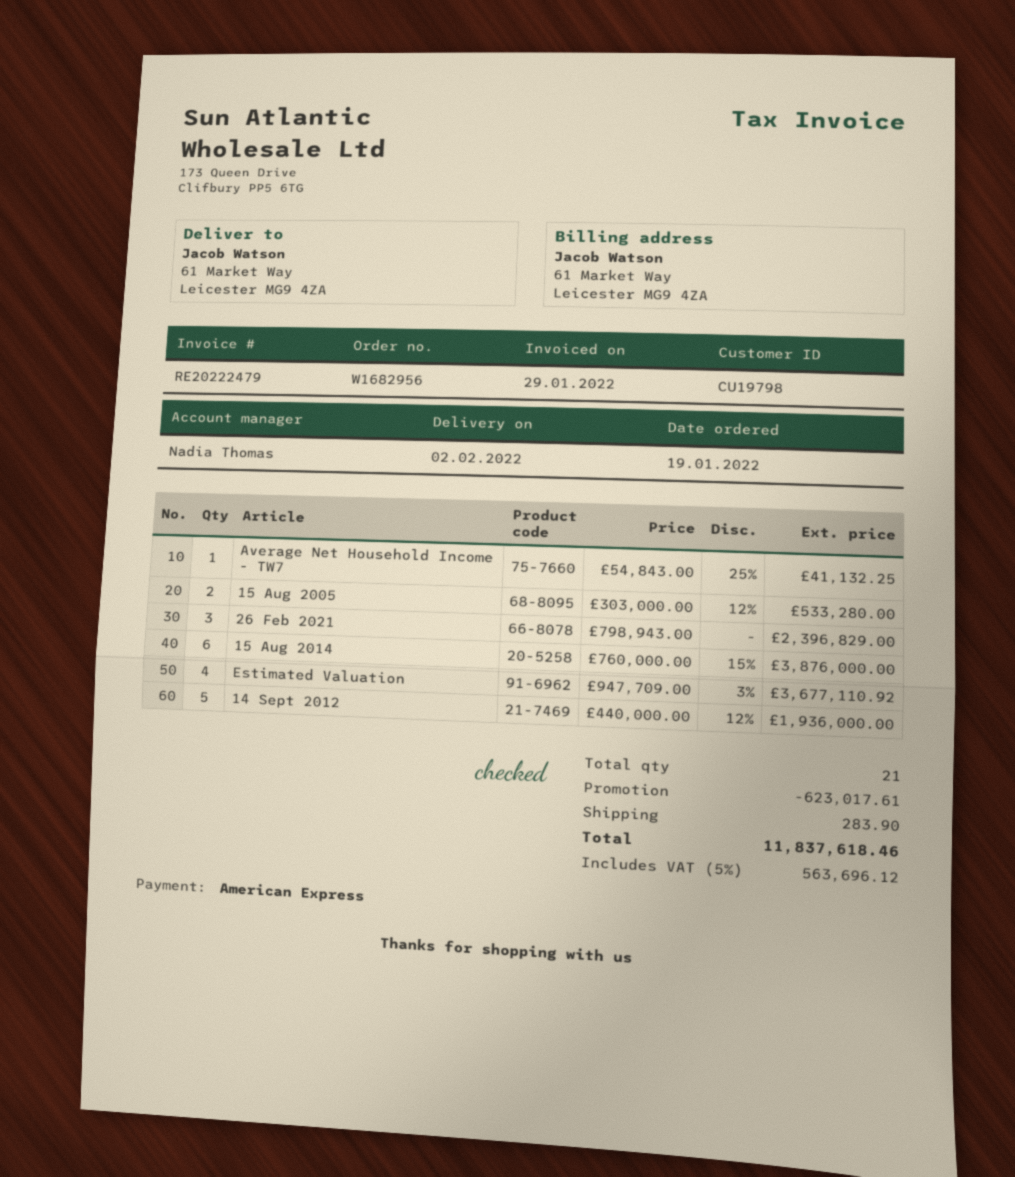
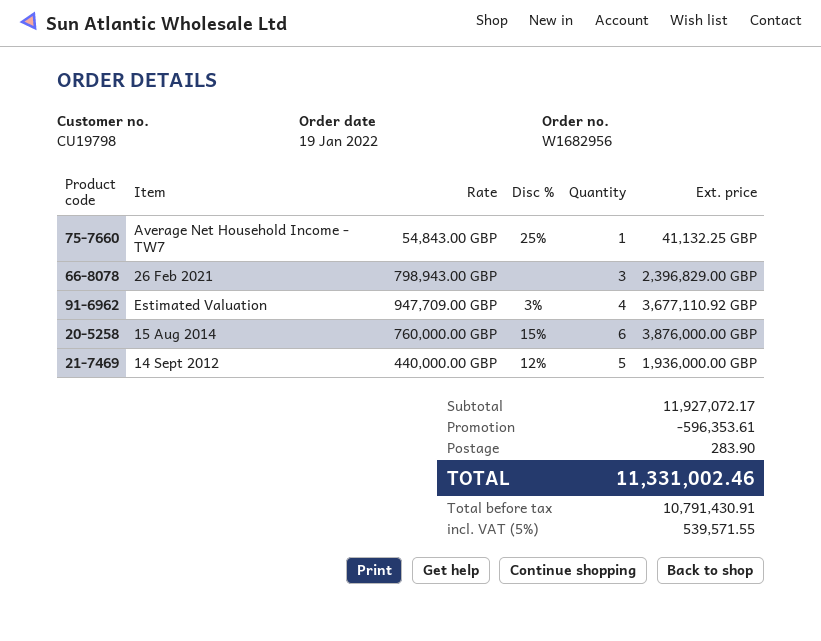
15 Aug 2005: 2 x 303000.00 - 12% = 533280.00 -> none
discount: 623017.61 -> 596353.61
tax: 5% = 563696.12 -> 5% = 539571.55
total: 11837618.46 -> 11331002.46

